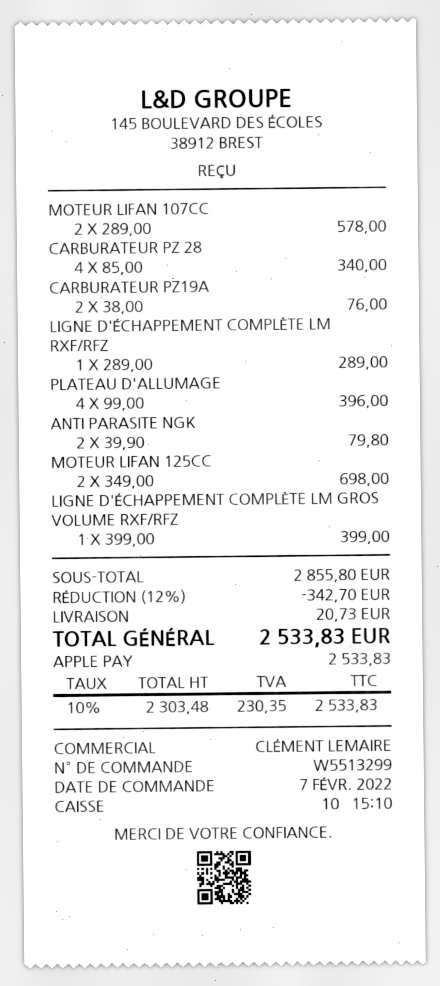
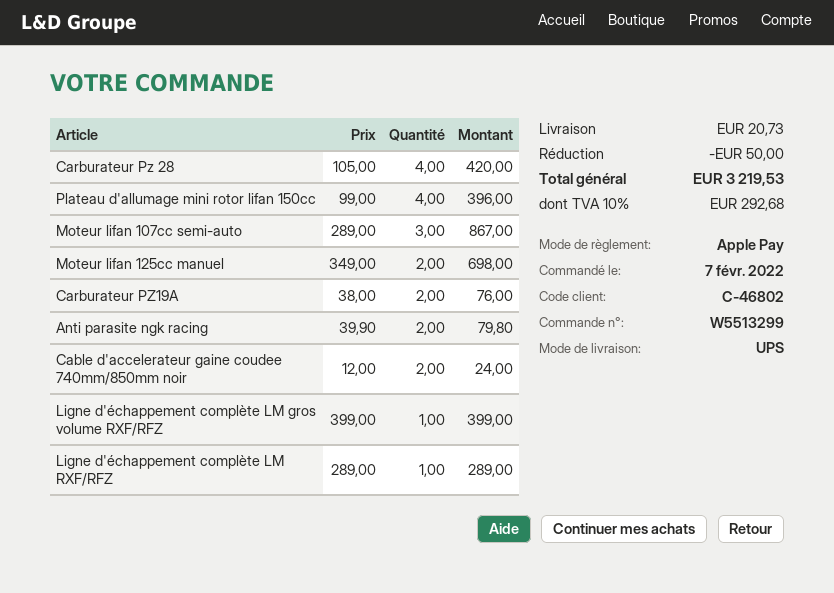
MOTEUR LIFAN 107CC: 2 x 289.00 = 578.00 -> 3 x 289.00 = 867.00
CARBURATEUR PZ 28: 4 x 85.00 = 340.00 -> 4 x 105.00 = 420.00
Cable d'accelerateur gaine coudee 740mm/850mm noir: none -> 2 x 12.00 = 24.00
discount: 342.70 -> 50.00
tax: 10% = 230.35 -> 10% = 292.68
total: 2533.83 -> 3219.53

